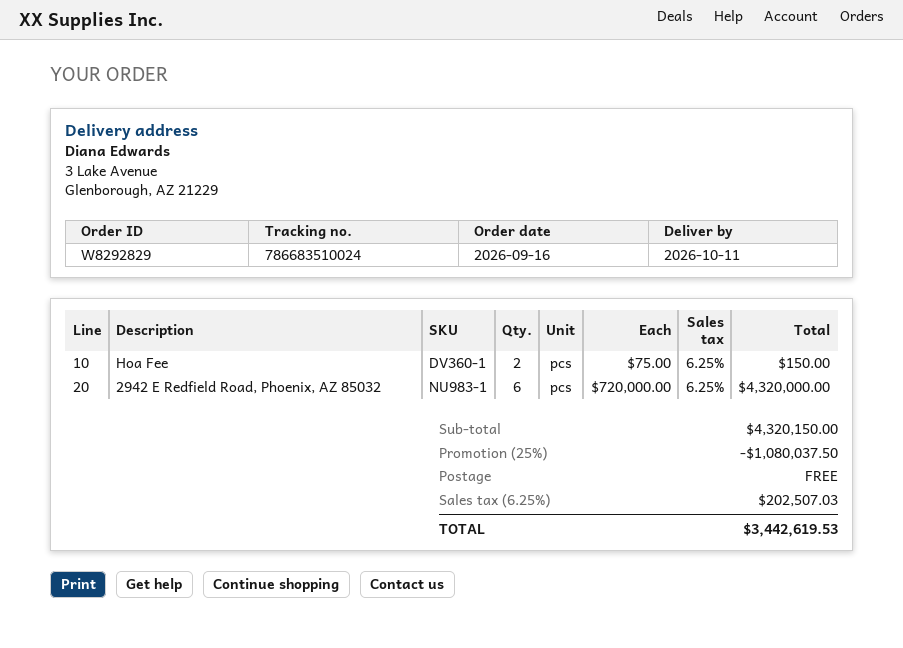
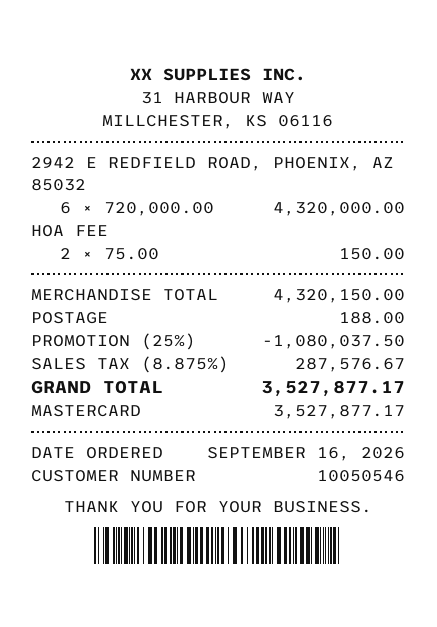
shipping: 0.00 -> 188.00
tax: 6.25% = 202507.03 -> 8.875% = 287576.67
total: 3442619.53 -> 3527877.17

